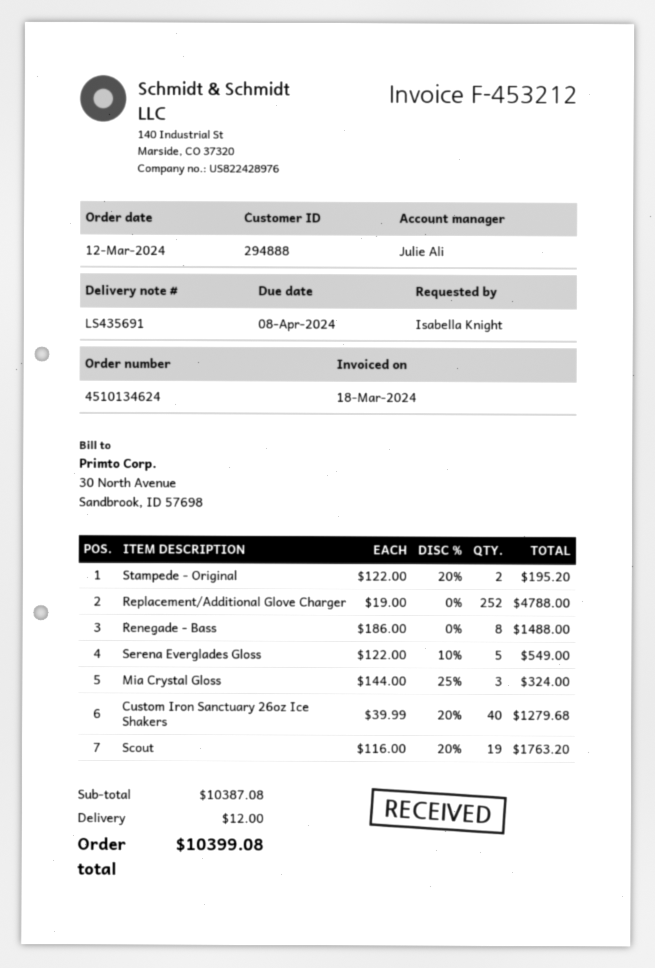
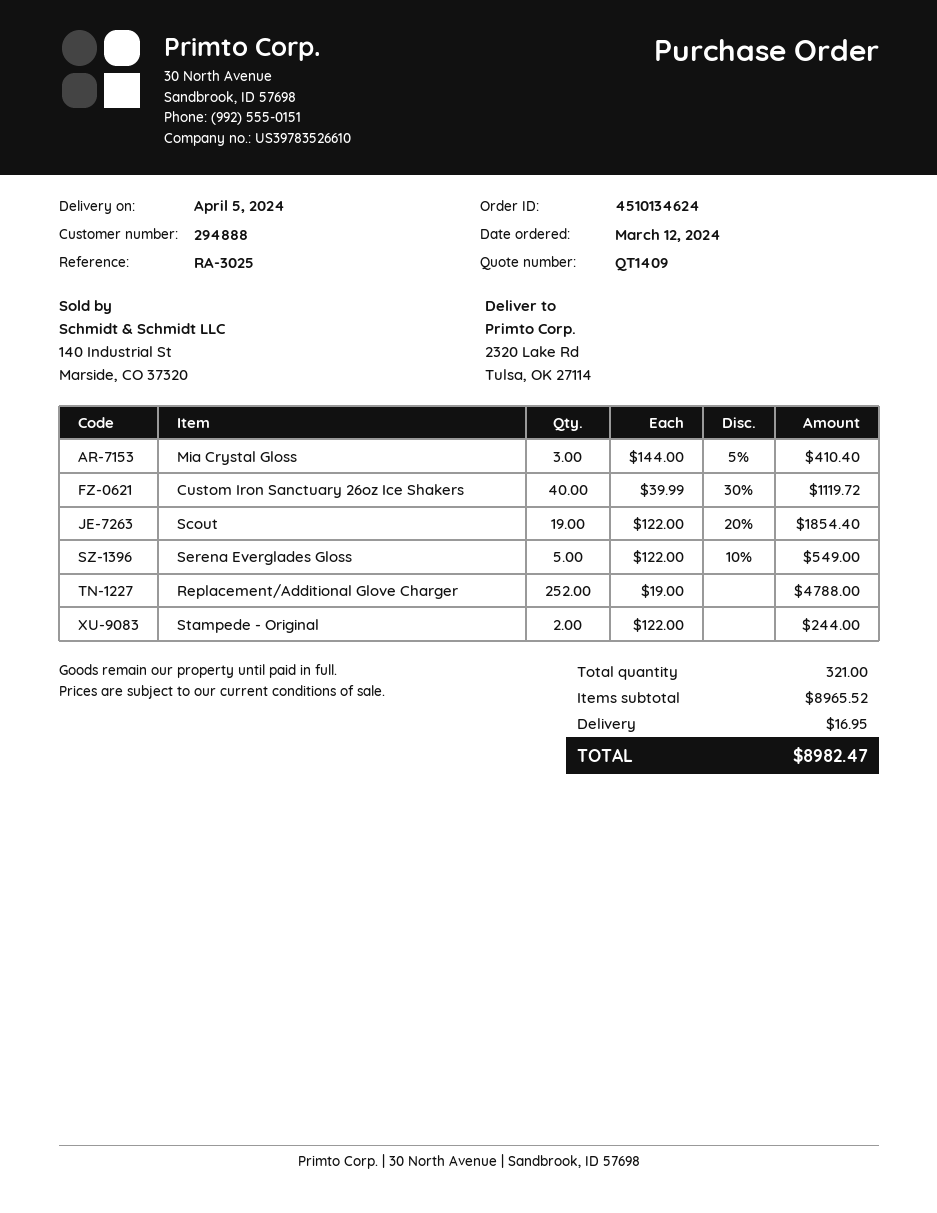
Stampede - Original: 2 x 122.00 - 20% = 195.20 -> 2 x 122.00 = 244.00
Renegade - Bass: 8 x 186.00 = 1488.00 -> none
Mia Crystal Gloss: 3 x 144.00 - 25% = 324.00 -> 3 x 144.00 - 5% = 410.40
Custom Iron Sanctuary 26oz Ice Shakers: 40 x 39.99 - 20% = 1279.68 -> 40 x 39.99 - 30% = 1119.72
Scout: 19 x 116.00 - 20% = 1763.20 -> 19 x 122.00 - 20% = 1854.40
subtotal: 10387.08 -> 8965.52
shipping: 12.00 -> 16.95
total: 10399.08 -> 8982.47

